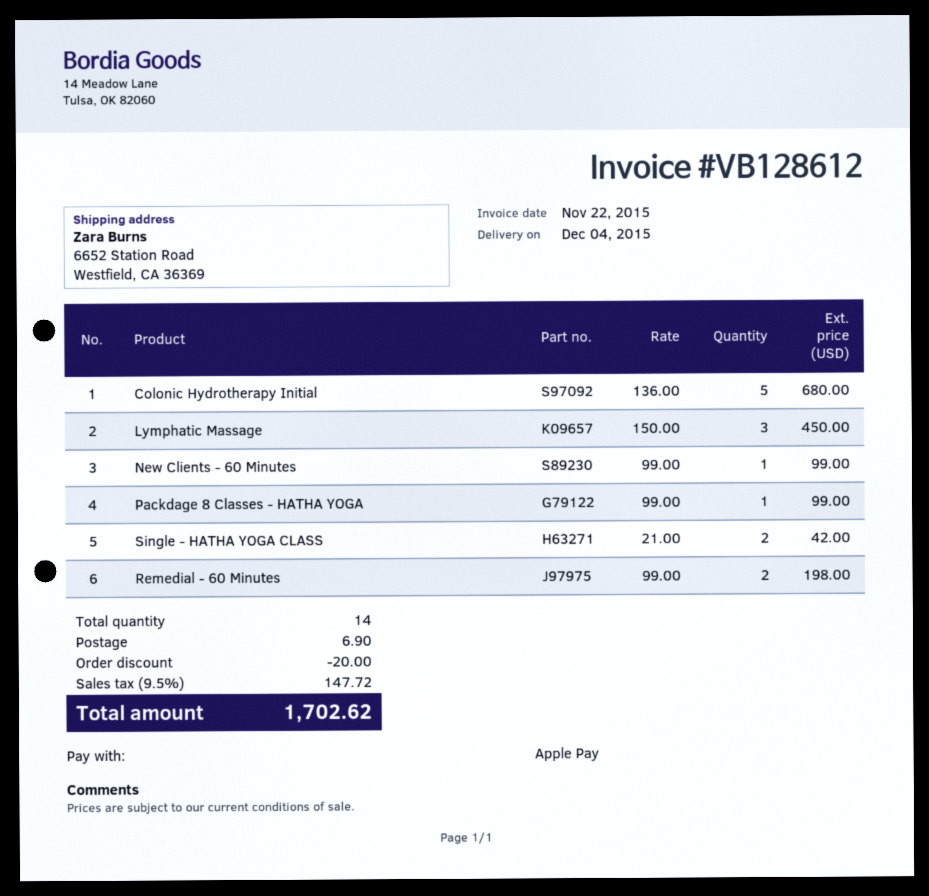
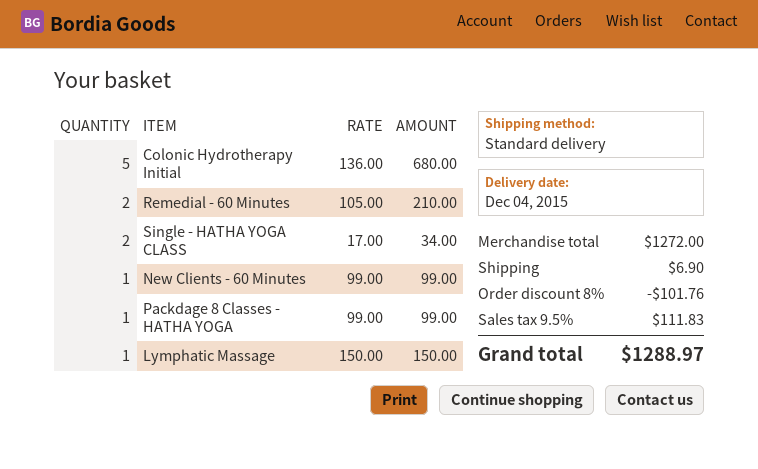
Lymphatic Massage: 3 x 150.00 = 450.00 -> 1 x 150.00 = 150.00
Single - HATHA YOGA CLASS: 2 x 21.00 = 42.00 -> 2 x 17.00 = 34.00
Remedial - 60 Minutes: 2 x 99.00 = 198.00 -> 2 x 105.00 = 210.00
discount: 20.00 -> 101.76
tax: 9.5% = 147.72 -> 9.5% = 111.83
total: 1702.62 -> 1288.97

